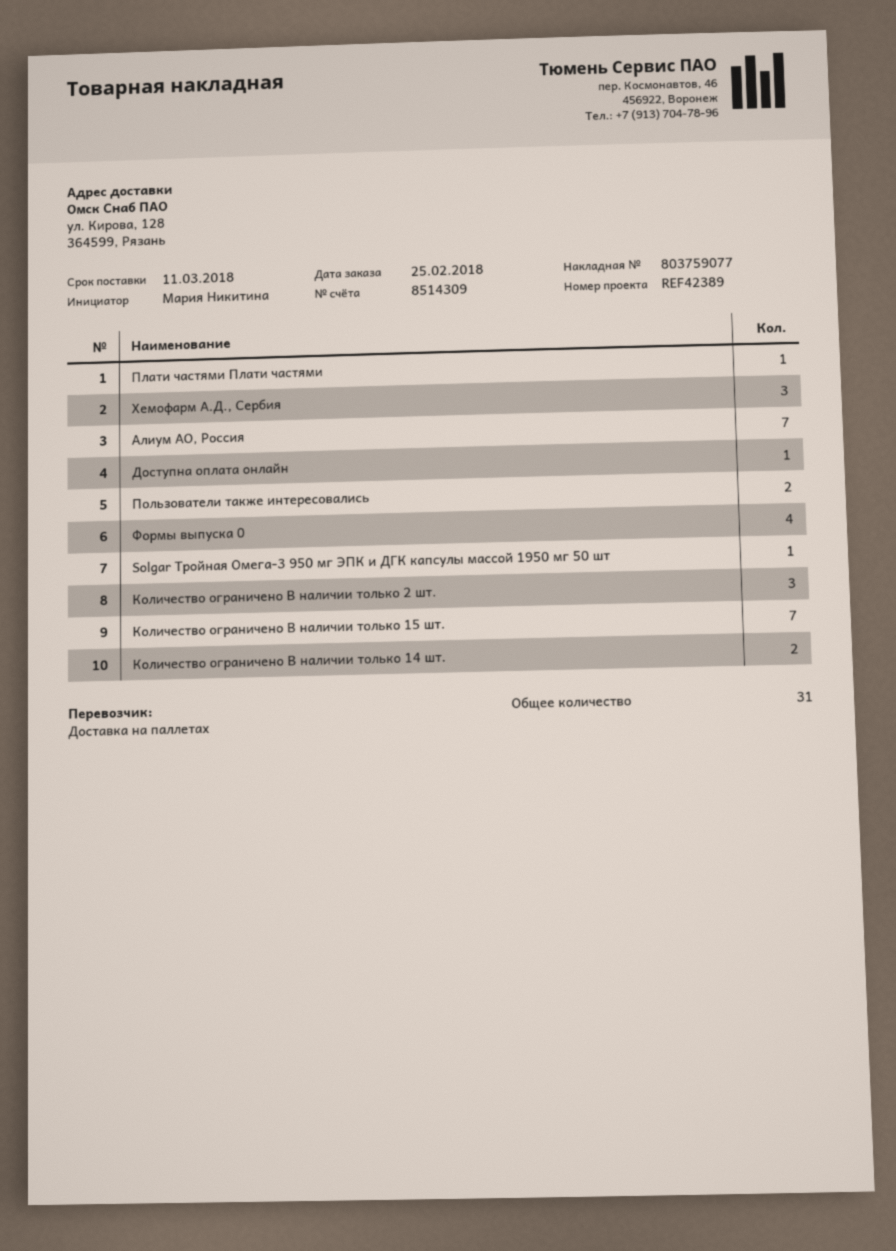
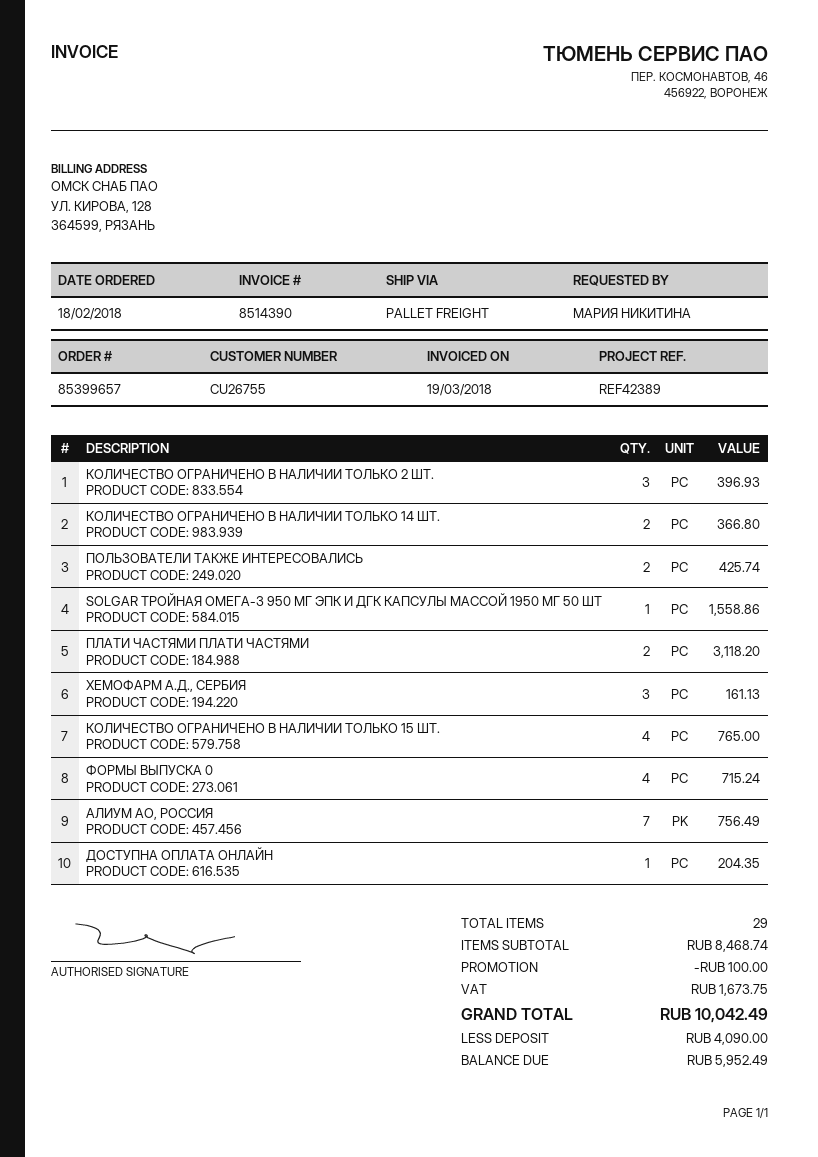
order date: 2018-02-25 -> 2018-02-18
invoice number: 8514309 -> 8514390
Плати частями Плати частями: 1 -> 2
Количество ограничено В наличии только 15 шт.: 7 -> 4
total quantity: 31 -> 29

